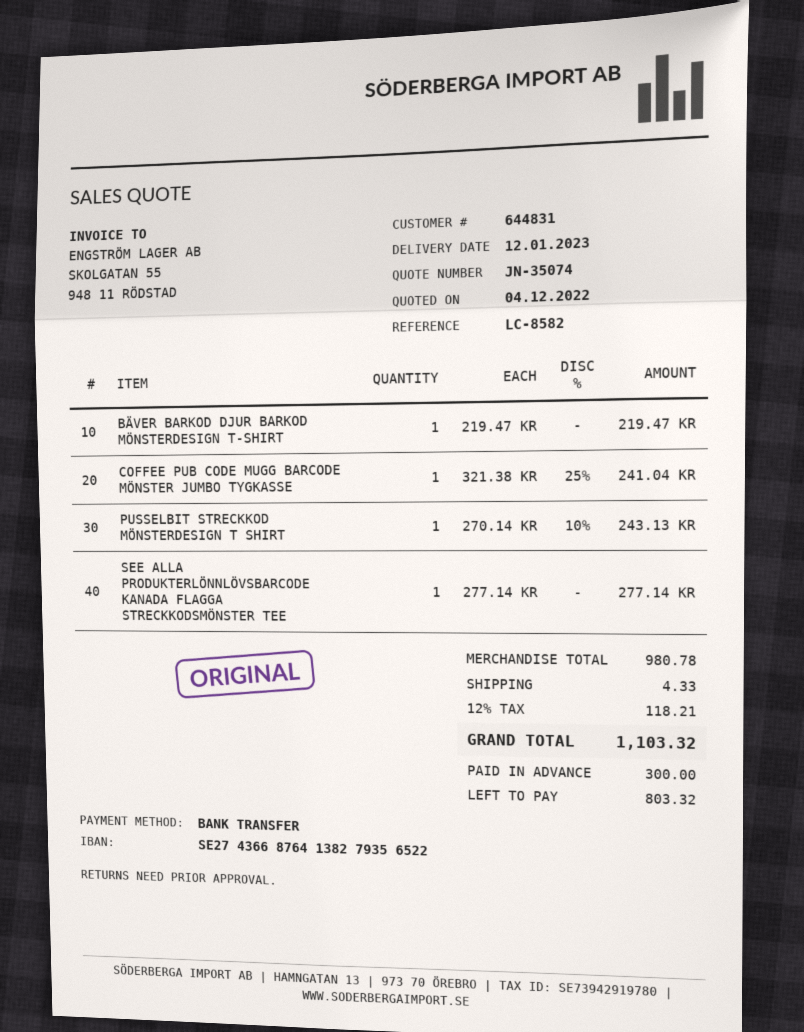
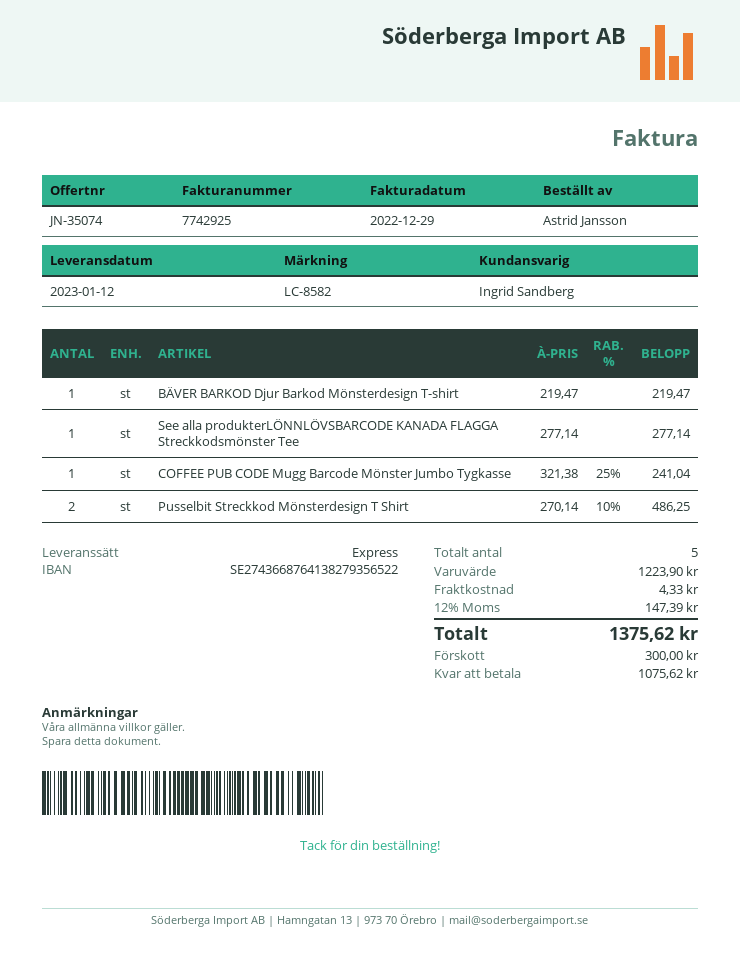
PUSSELBIT STRECKKOD MÖNSTERDESIGN T SHIRT: 1 x 270.14 - 10% = 243.13 -> 2 x 270.14 - 10% = 486.25
subtotal: 980.78 -> 1223.90
tax: 12% = 118.21 -> 12% = 147.39
total: 1103.32 -> 1375.62
balance: 803.32 -> 1075.62

